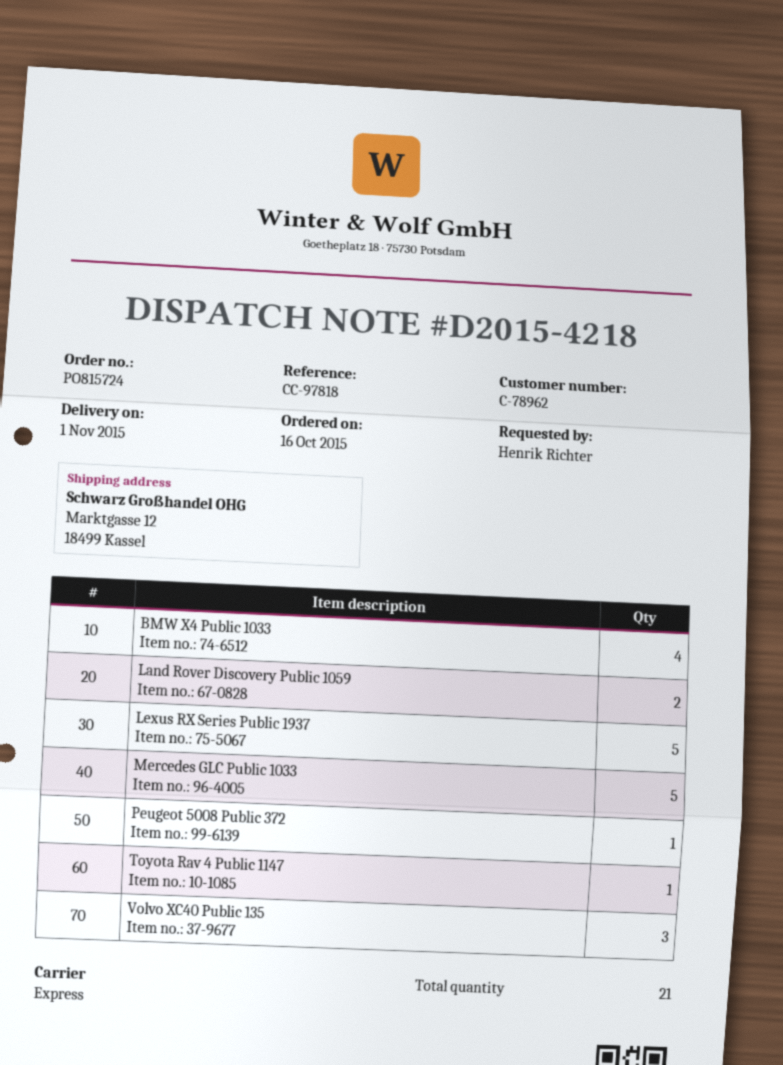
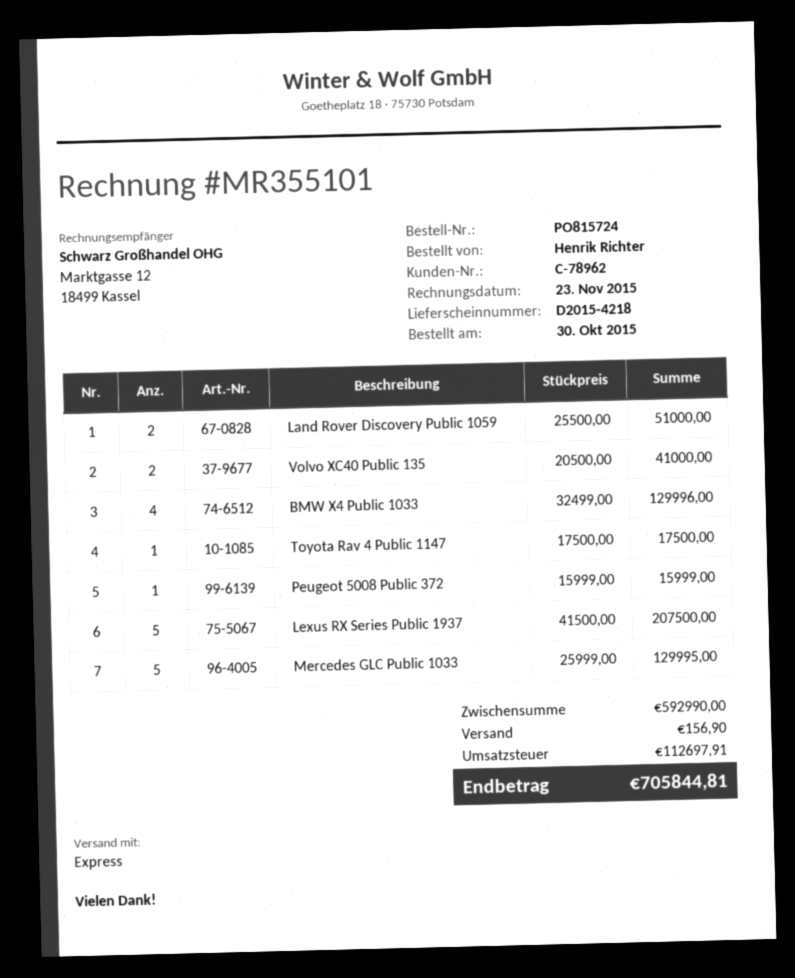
order date: 2015-10-16 -> 2015-10-30
Volvo XC40 Public 135: 3 -> 2

